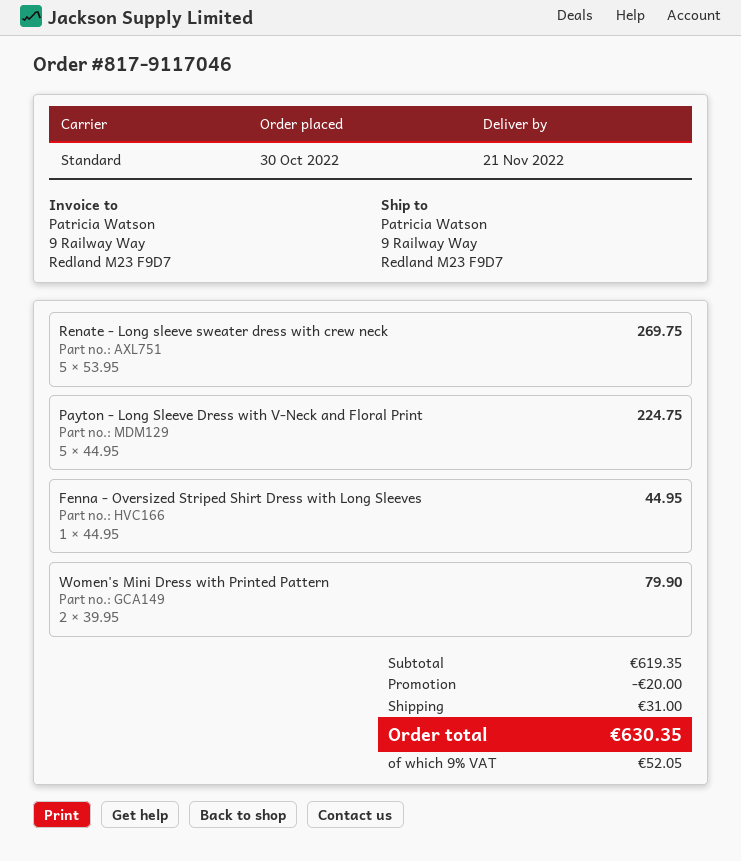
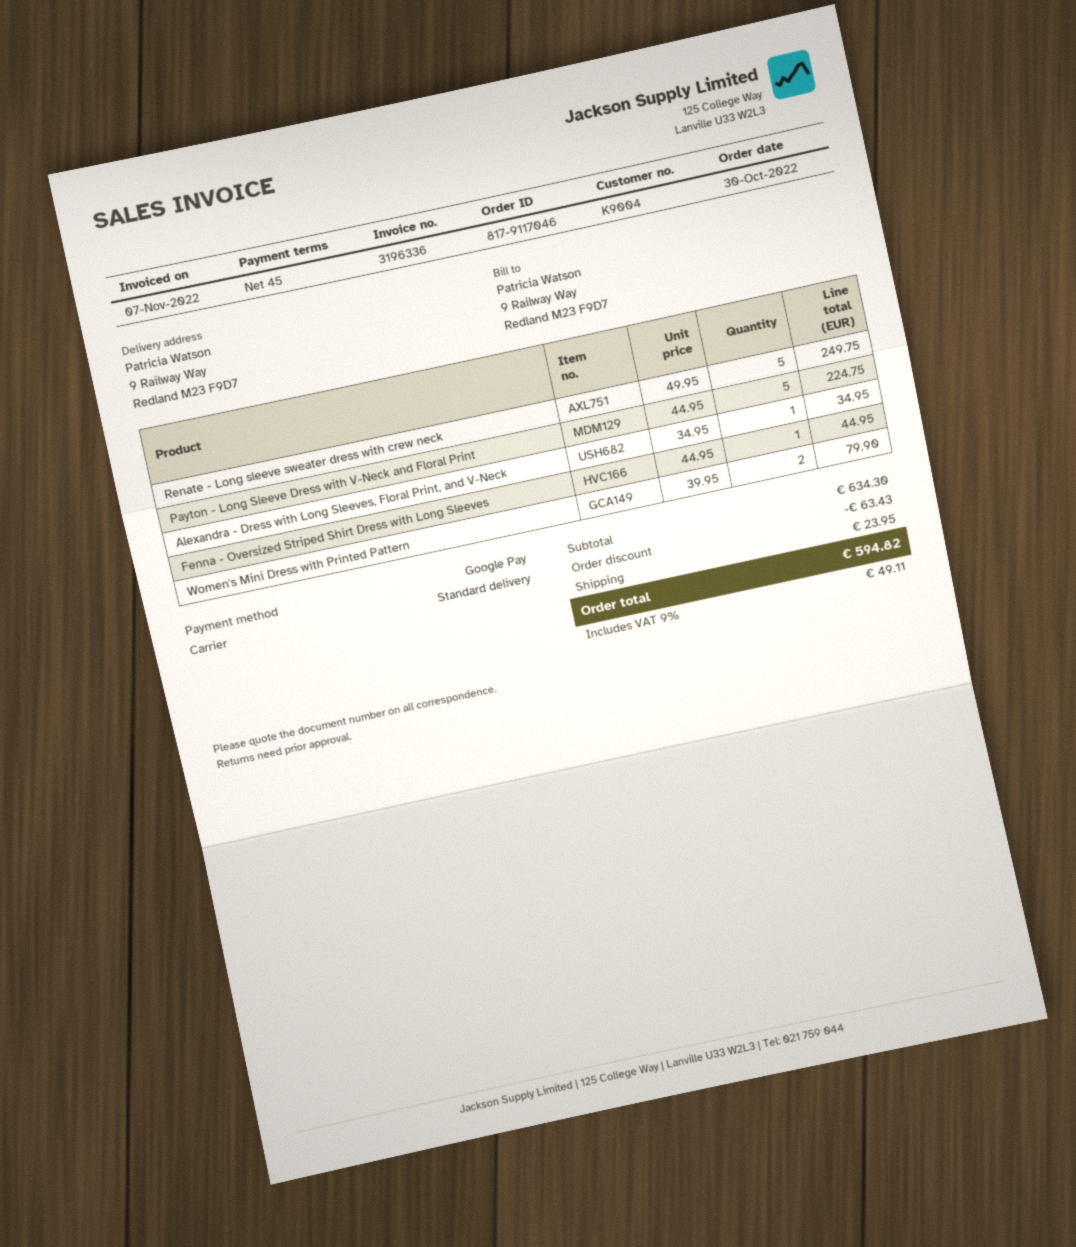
Renate - Long sleeve sweater dress with crew neck: 5 x 53.95 = 269.75 -> 5 x 49.95 = 249.75
Alexandra - Dress with Long Sleeves, Floral Print, and V-Neck: none -> 1 x 34.95 = 34.95
subtotal: 619.35 -> 634.30
discount: 20.00 -> 63.43
shipping: 31.00 -> 23.95
tax: 9% = 52.05 -> 9% = 49.11
total: 630.35 -> 594.82

